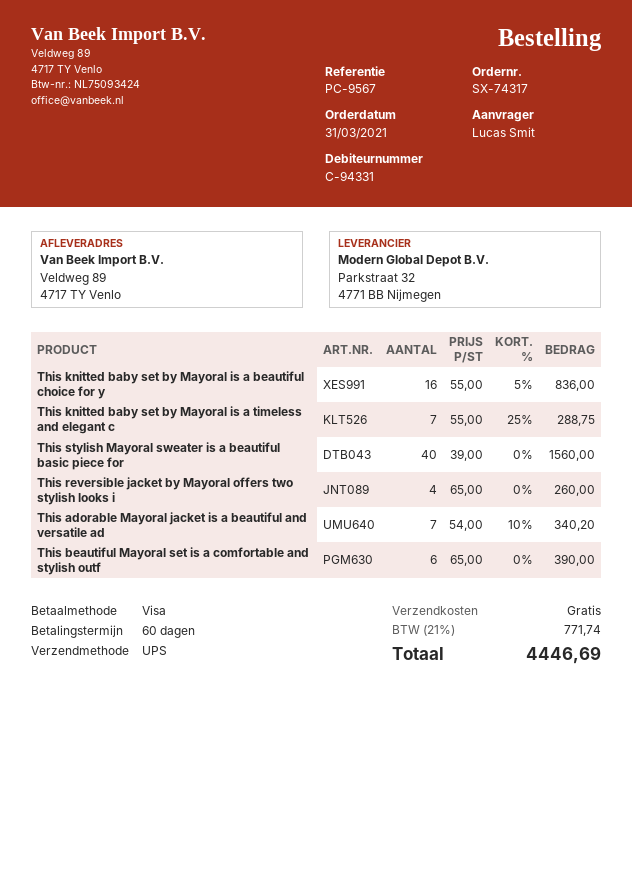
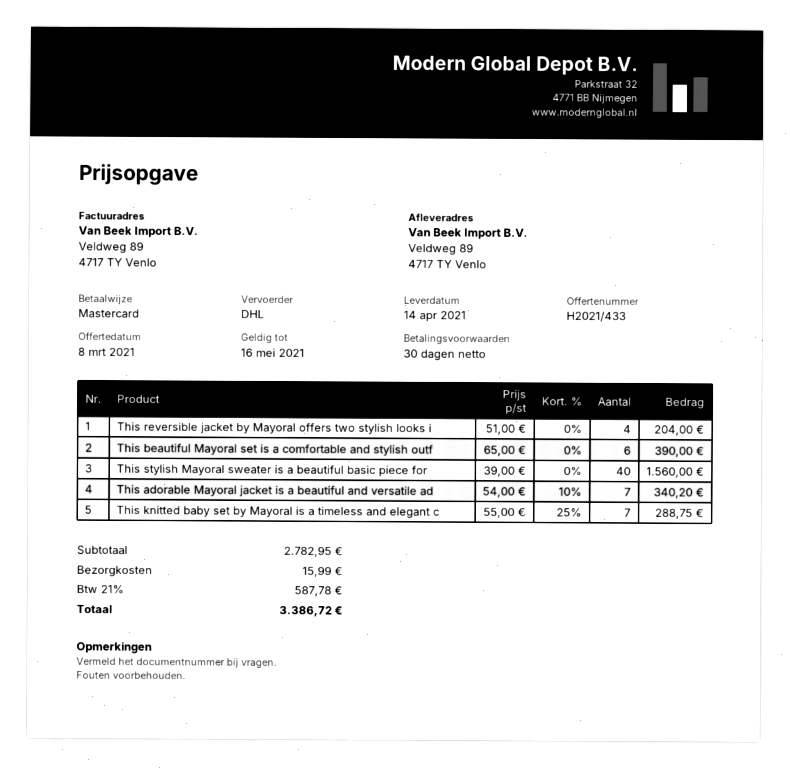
payment terms: 60 days -> 30 days
payment method: Visa -> Mastercard
shipping method: UPS -> DHL
This knitted baby set by Mayoral is a beautiful choice for y: 16 x 55.00 - 5% = 836.00 -> none
This reversible jacket by Mayoral offers two stylish looks i: 4 x 65.00 = 260.00 -> 4 x 51.00 = 204.00
shipping: 0.00 -> 15.99
tax: 21% = 771.74 -> 21% = 587.78
total: 4446.69 -> 3386.72

